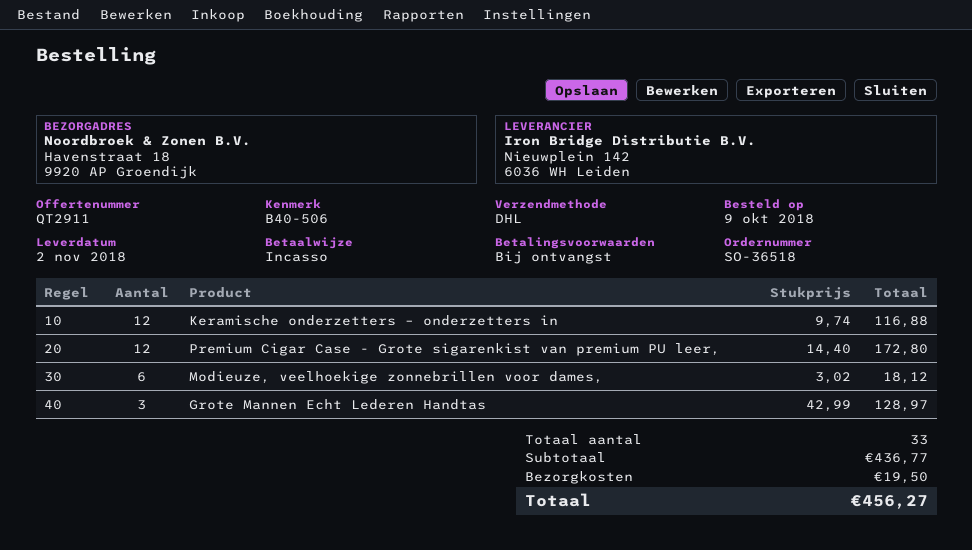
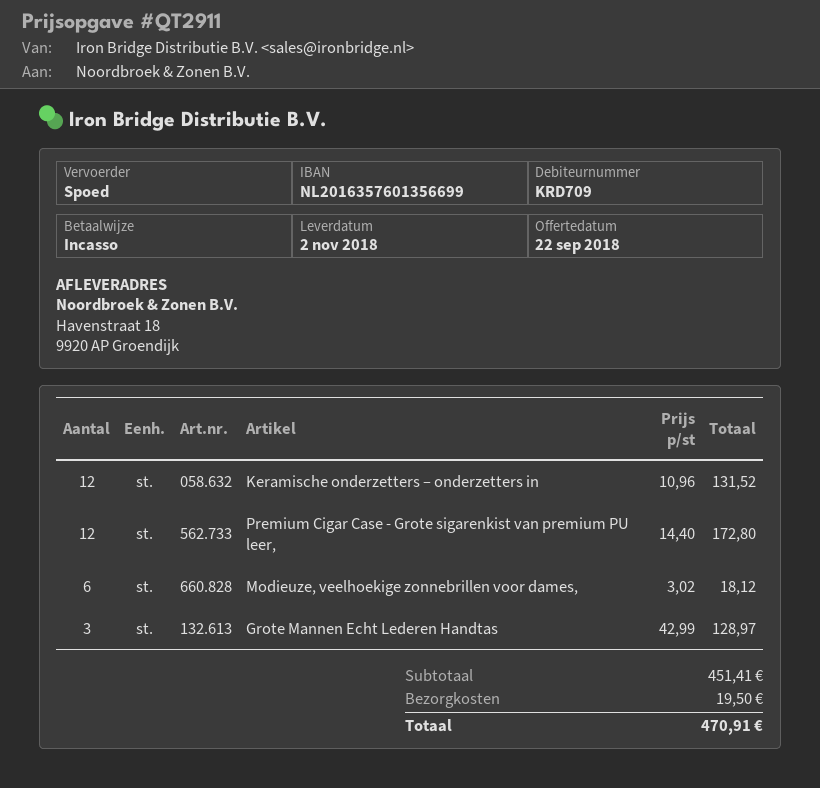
shipping method: DHL -> express
Keramische onderzetters – onderzetters in: 12 x 9.74 = 116.88 -> 12 x 10.96 = 131.52
subtotal: 436.77 -> 451.41
total: 456.27 -> 470.91

